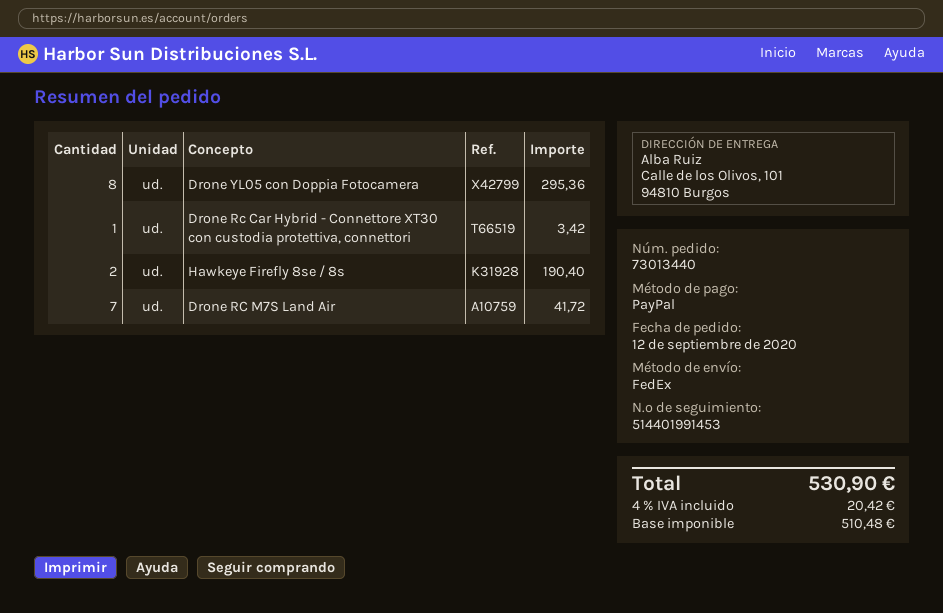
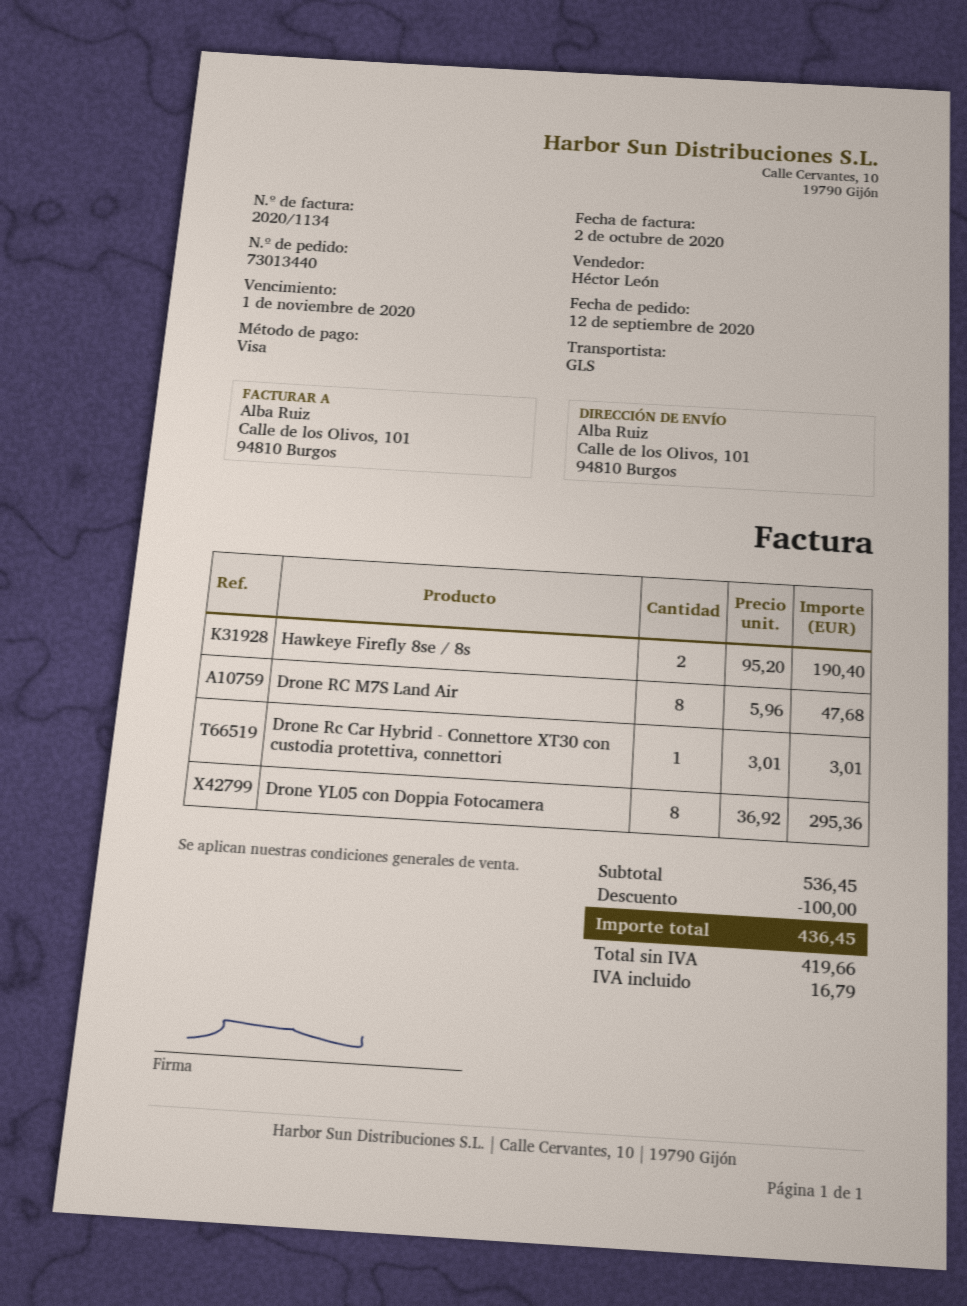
payment method: PayPal -> Visa
shipping method: FedEx -> GLS
Drone Rc Car Hybrid - Connettore XT30 con custodia protettiva, connettori: 1 for 3.42 -> 1 for 3.01
Drone RC M7S Land Air: 7 for 41.72 -> 8 for 47.68
discount: none -> 100.00
net: 510.48 -> 419.66
tax: 20.42 -> 16.79
total: 530.90 -> 436.45

